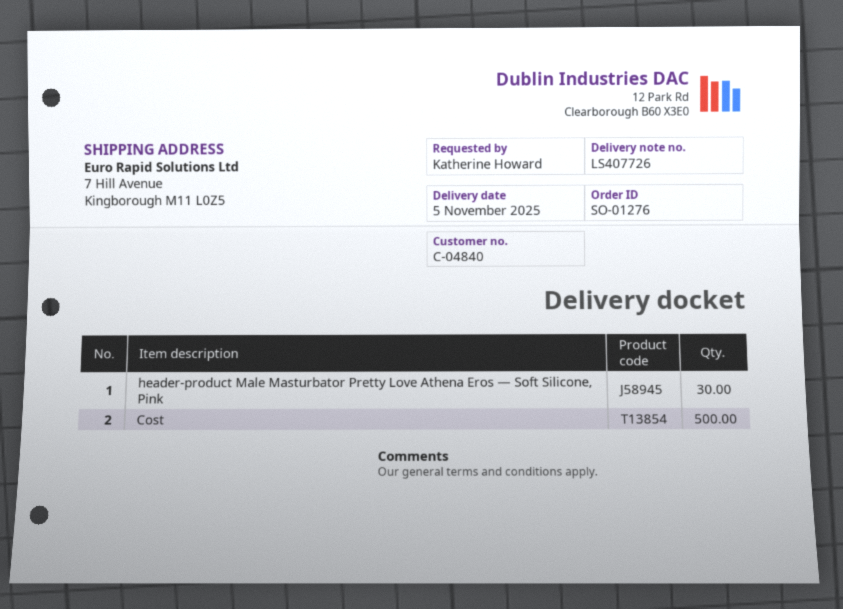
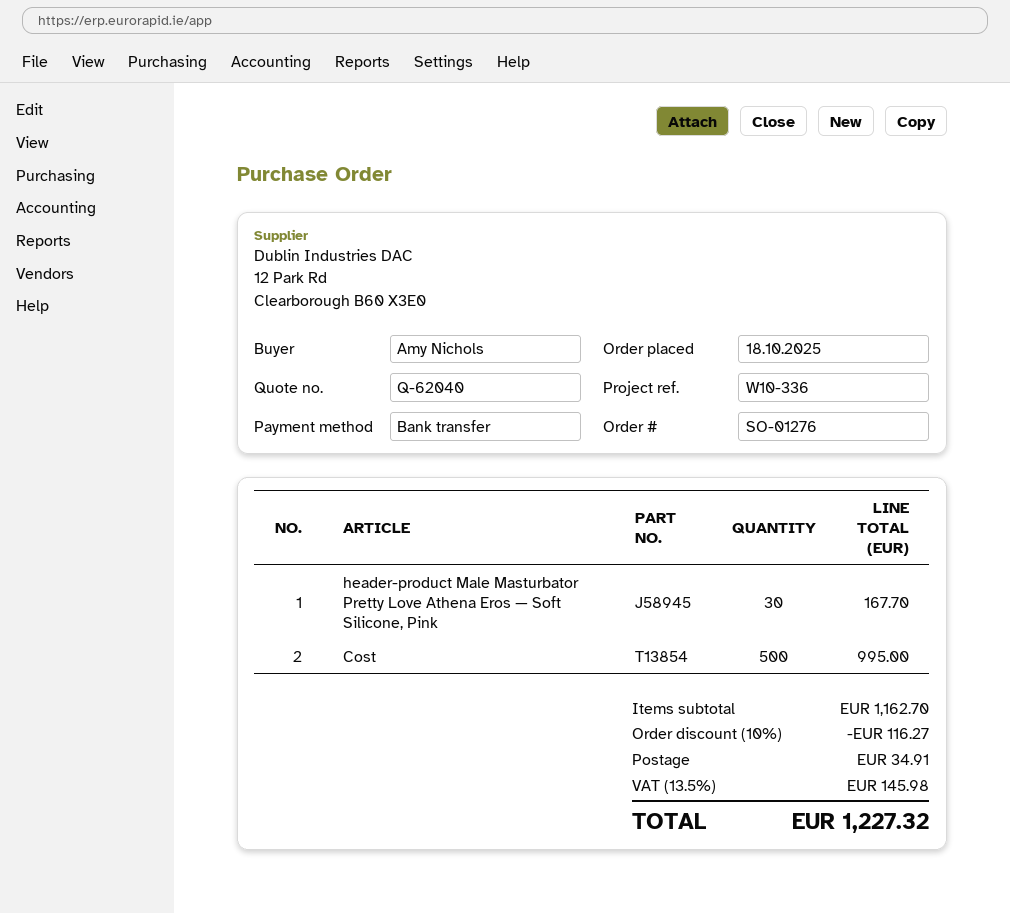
ordered by: Katherine Howard -> Amy Nichols

